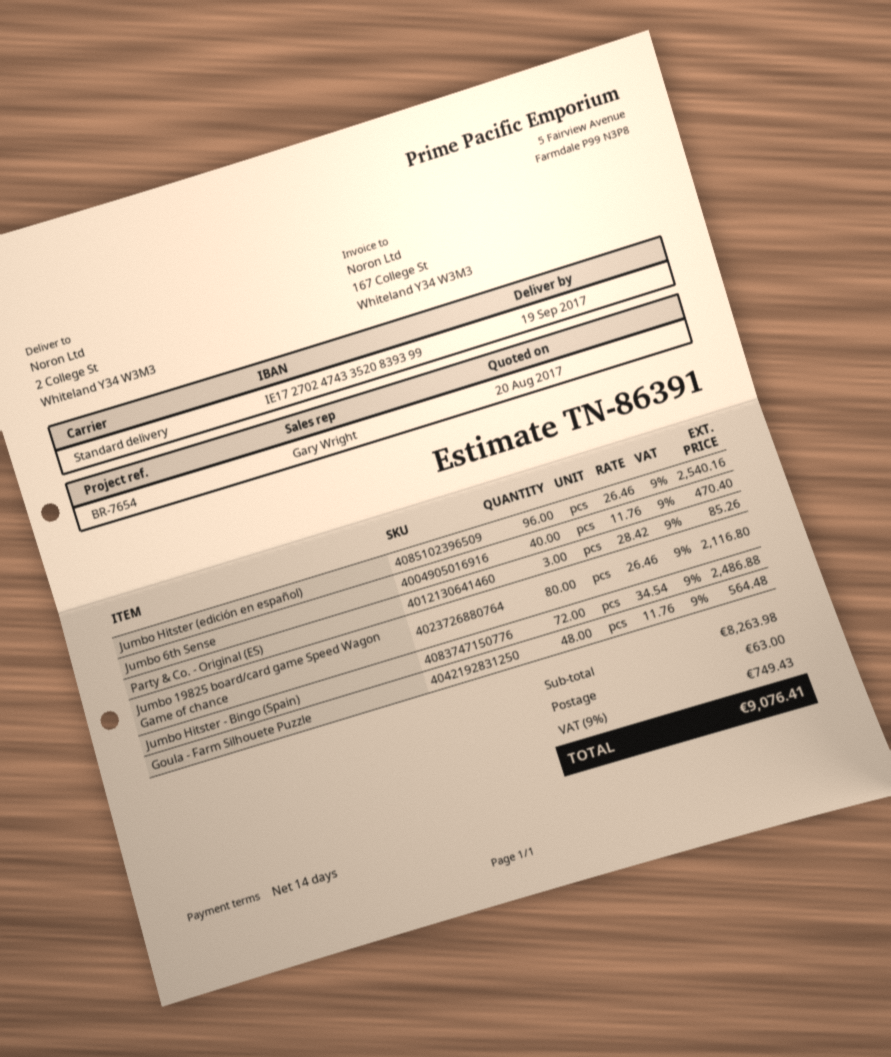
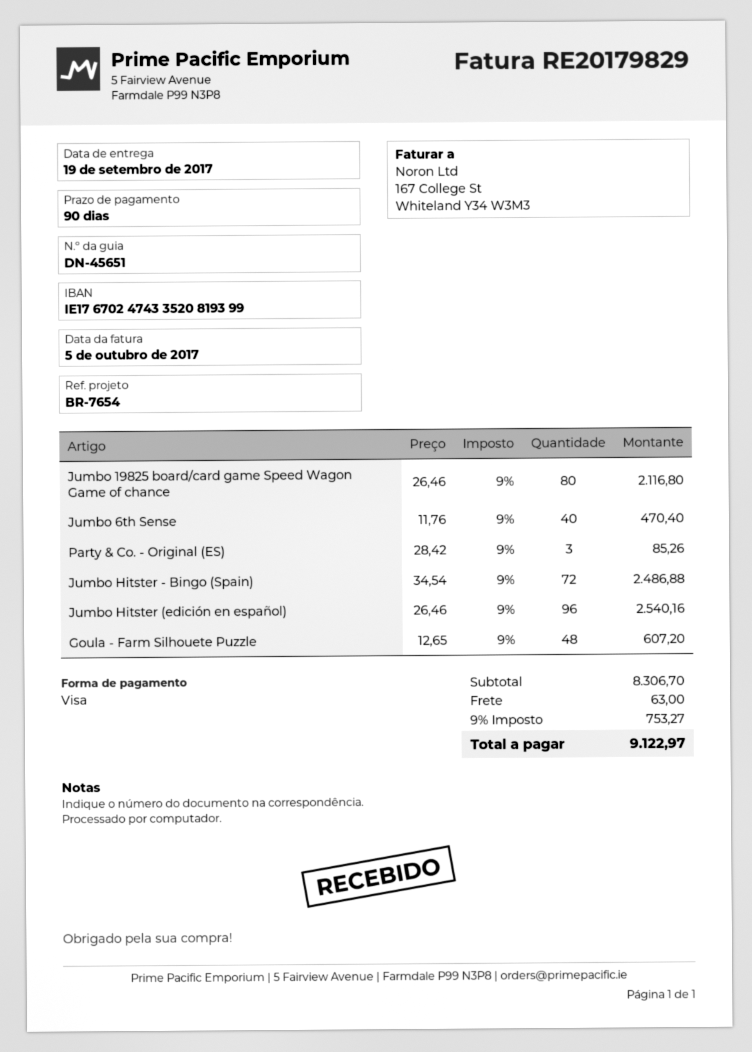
payment terms: 14 days -> 90 days
bank account: IE17270247433520839399 -> IE17670247433520819399
Goula - Farm Silhouete Puzzle: 48 x 11.76 = 564.48 -> 48 x 12.65 = 607.20
subtotal: 8263.98 -> 8306.70
tax: 9% = 749.43 -> 9% = 753.27
total: 9076.41 -> 9122.97

